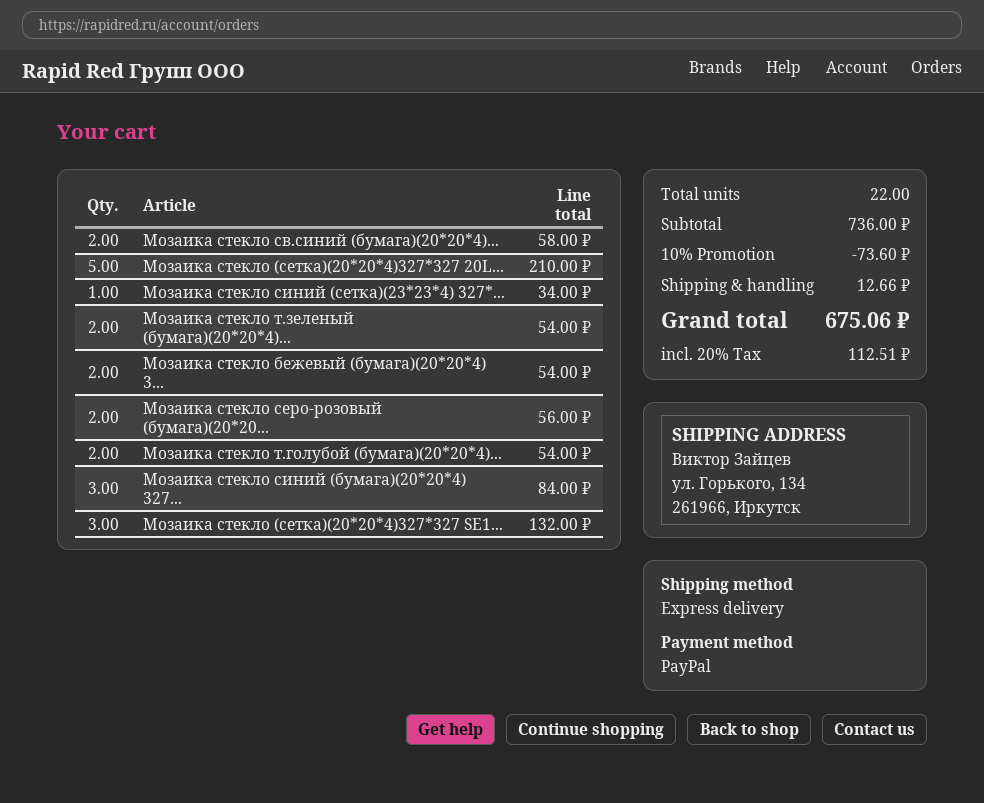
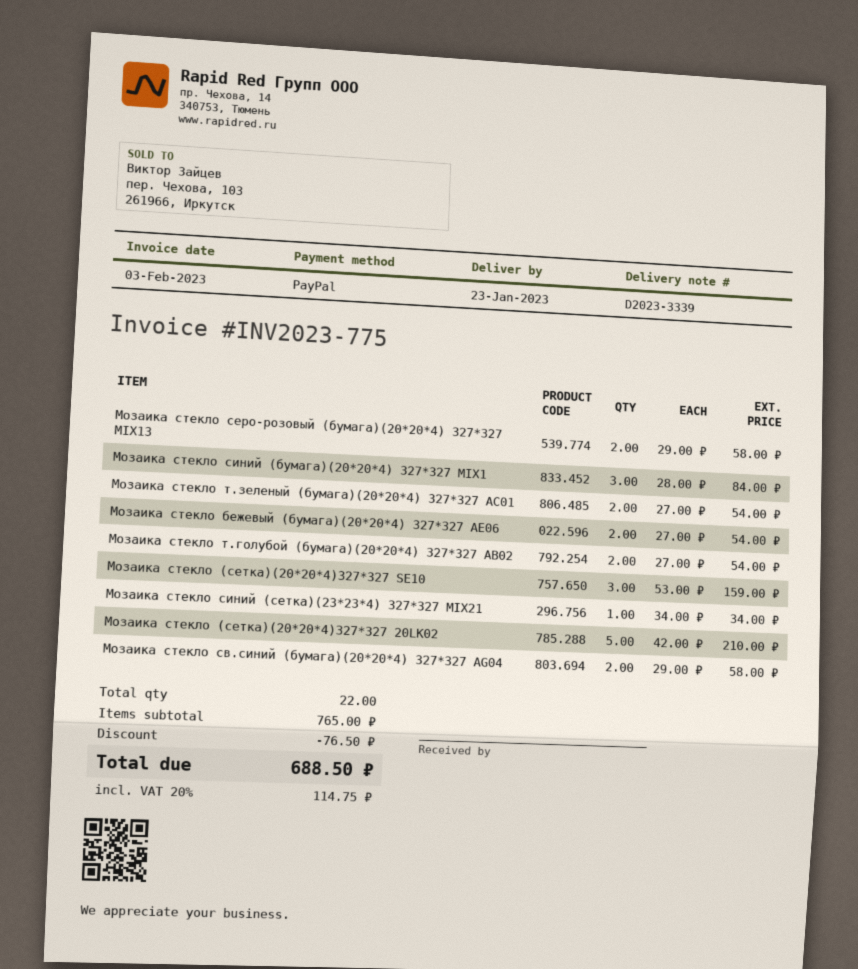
Мозаика стекло серо-розовый (бумага)(20*20...: 2 for 56.00 -> 2 for 58.00
Мозаика стекло (сетка)(20*20*4)327*327 SE1...: 3 for 132.00 -> 3 for 159.00
subtotal: 736.00 -> 765.00
discount: 73.60 -> 76.50
shipping: 12.66 -> none
tax: 20% = 112.51 -> 20% = 114.75
total: 675.06 -> 688.50

